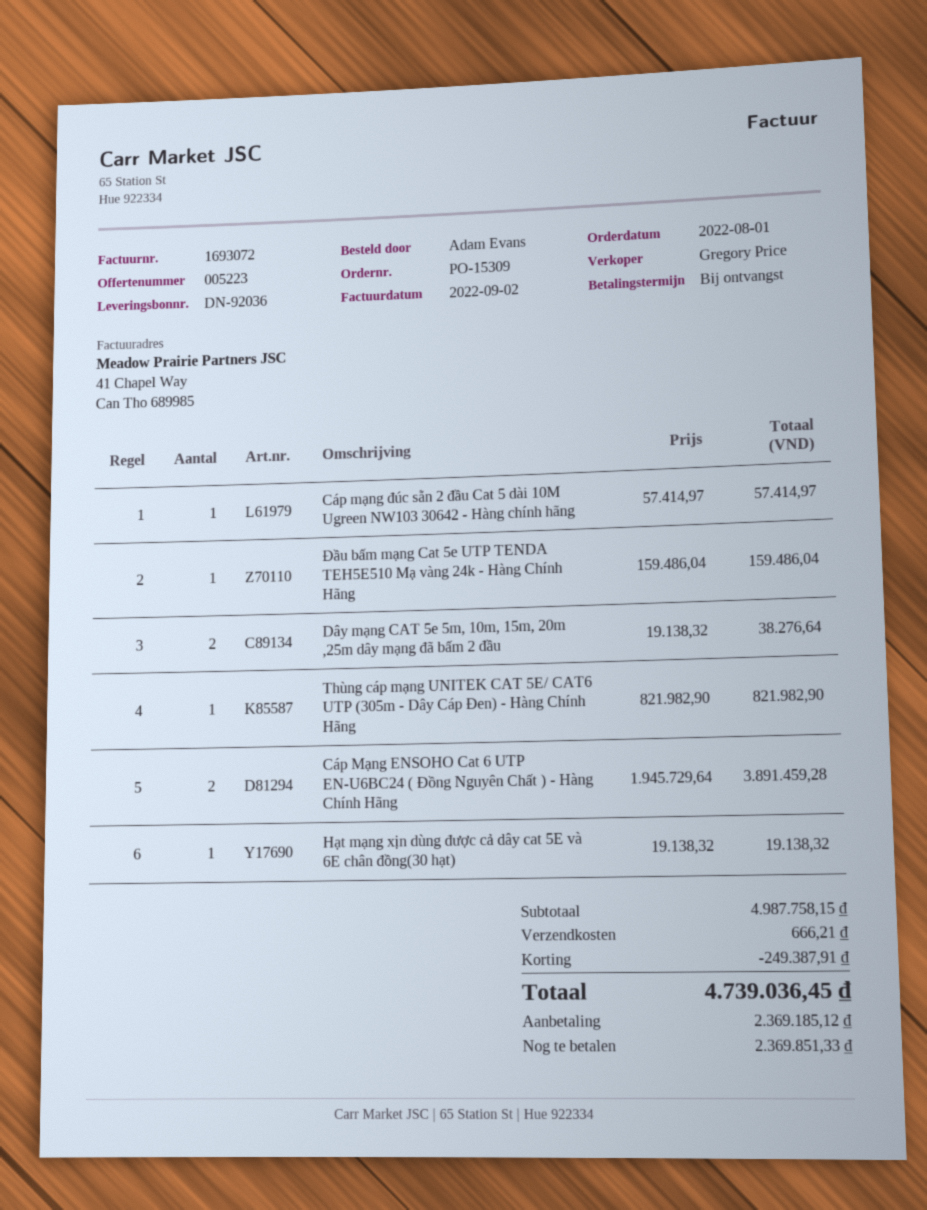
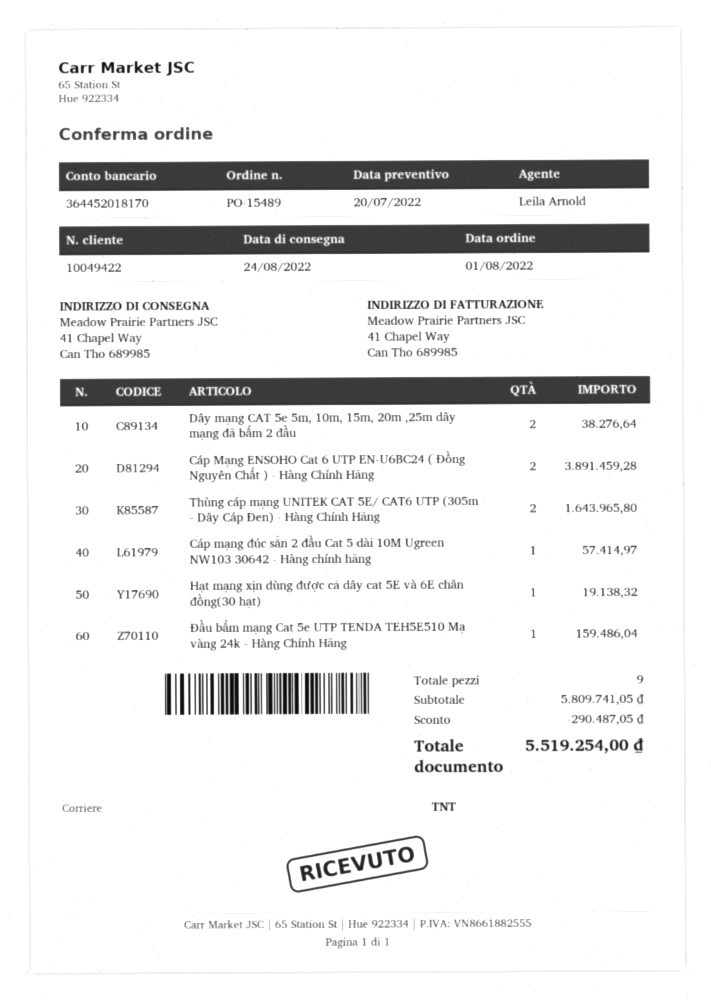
order number: PO-15309 -> PO-15489
sales rep: Gregory Price -> Leila Arnold
Thùng cáp mạng UNITEK CAT 5E/ CAT6 UTP (305m - Dây Cáp Đen) - Hàng Chính Hãng: 1 for 821982.90 -> 2 for 1643965.80
subtotal: 4987758.15 -> 5809741.05
discount: 249387.91 -> 290487.05
shipping: 666.21 -> none
total: 4739036.45 -> 5519254.00

